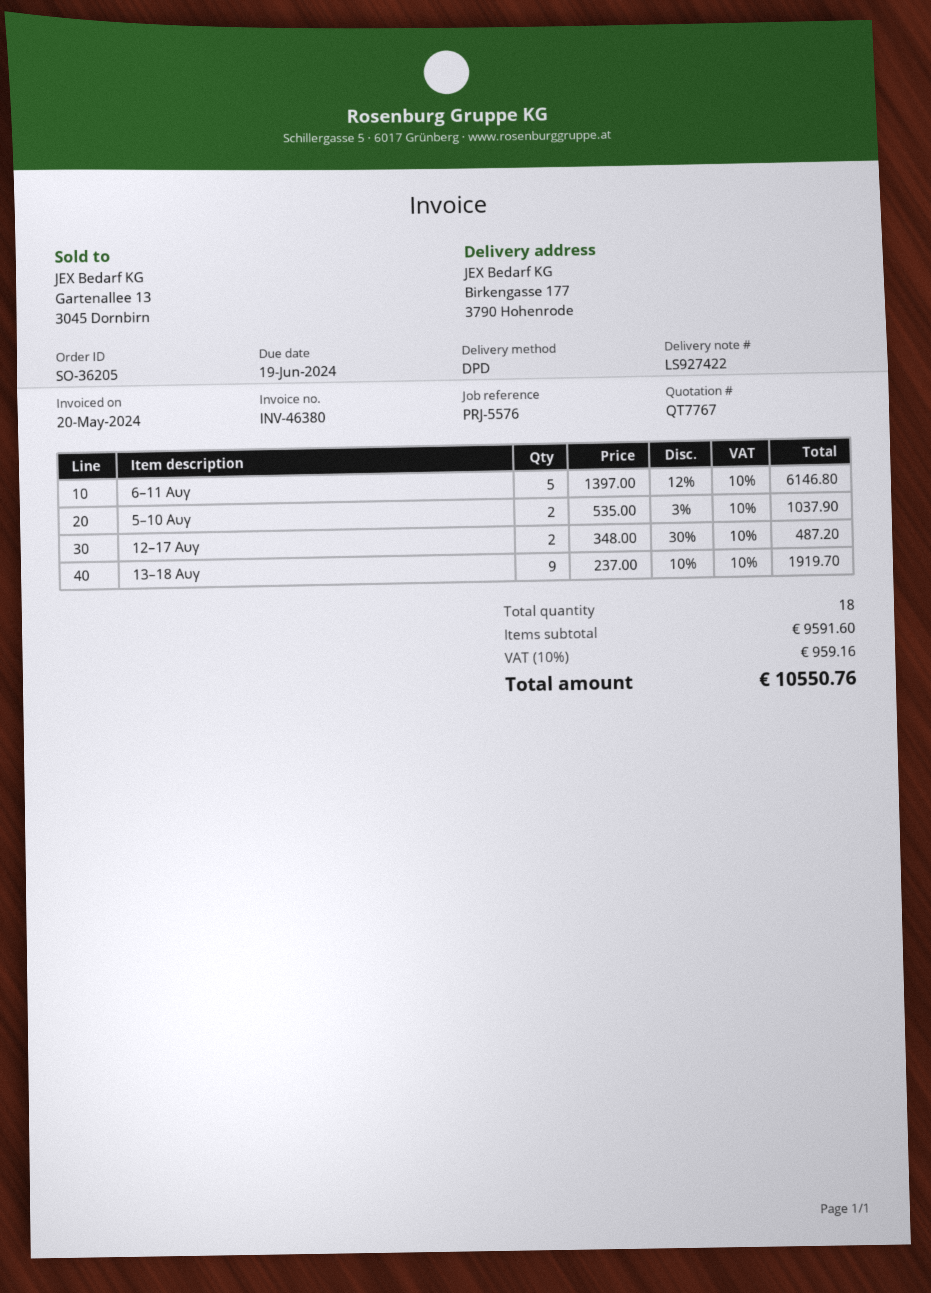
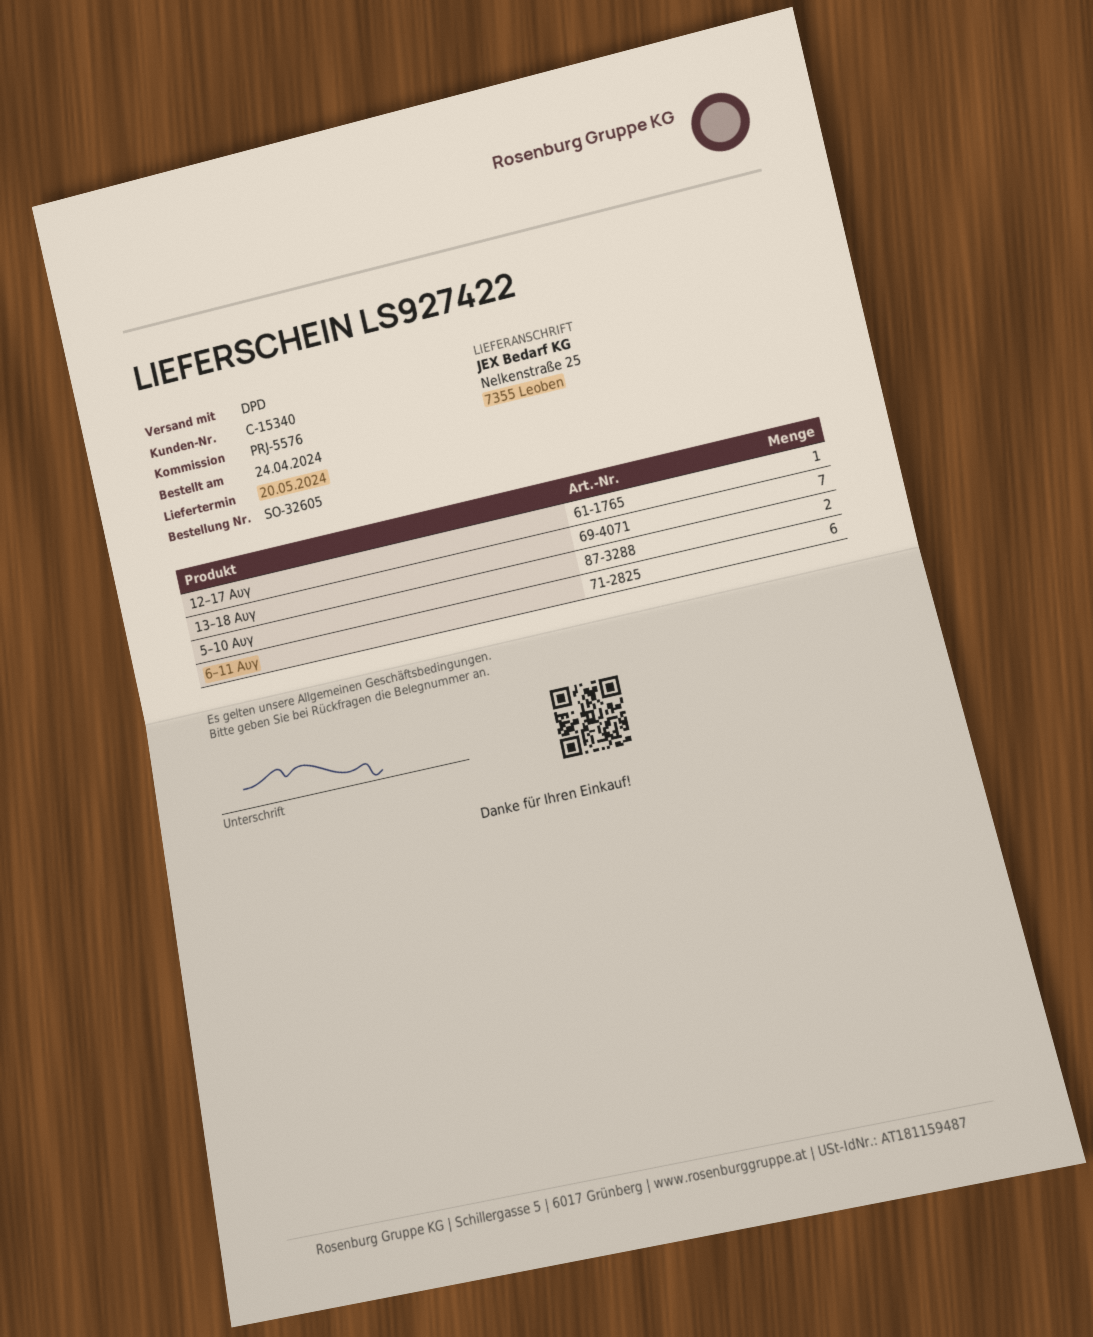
order number: SO-36205 -> SO-32605
ship to: Birkengasse 177, 3790 Hohenrode -> Nelkenstraße 25, 7355 Leoben
6–11 Αυγ: 5 -> 6
12–17 Αυγ: 2 -> 1
13–18 Αυγ: 9 -> 7

